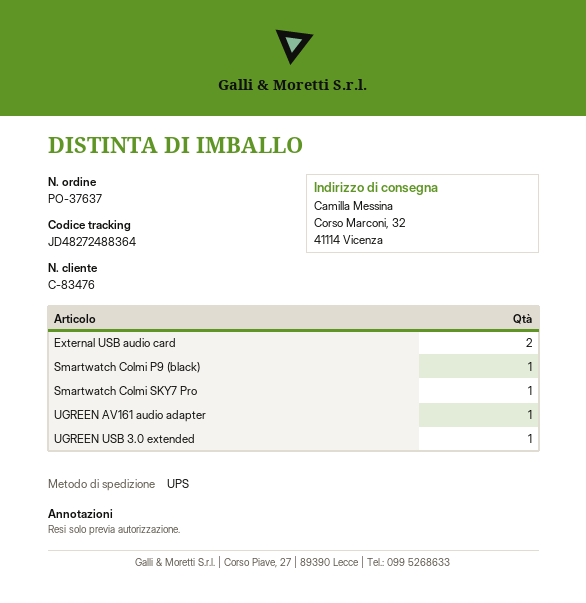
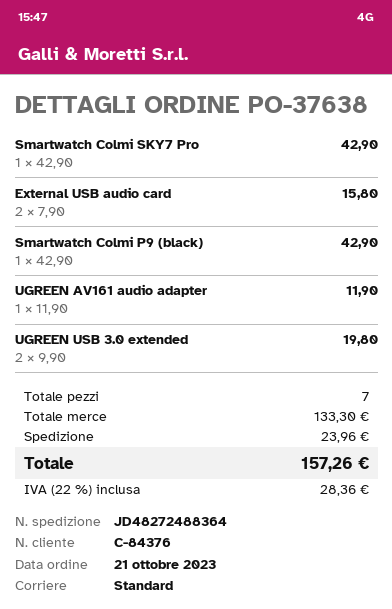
order number: PO-37637 -> PO-37638
customer number: C-83476 -> C-84376
shipping method: UPS -> standard
UGREEN USB 3.0 extended: 1 -> 2

